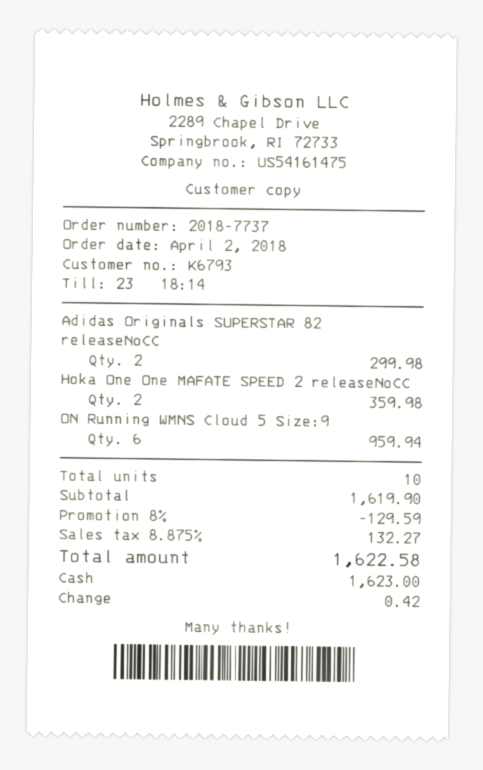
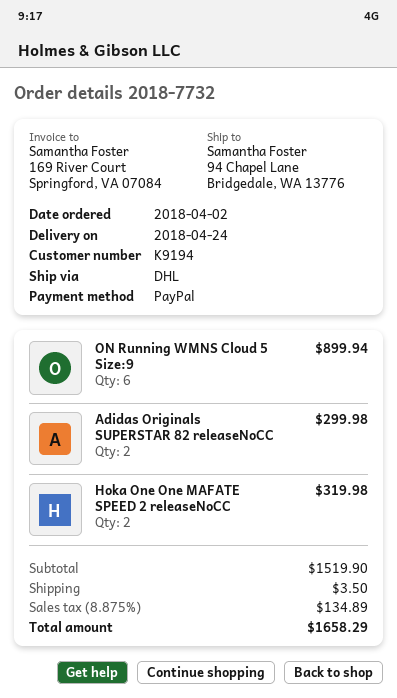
order number: 2018-7737 -> 2018-7732
customer number: K6793 -> K9194
payment method: cash -> PayPal
Hoka One One MAFATE SPEED 2 releaseNoCC: 2 for 359.98 -> 2 for 319.98
ON Running WMNS Cloud 5 Size:9: 6 for 959.94 -> 6 for 899.94
subtotal: 1619.90 -> 1519.90
discount: 8% = 129.59 -> none
shipping: none -> 3.50
tax: 8.875% = 132.27 -> 8.875% = 134.89
total: 1622.58 -> 1658.29

